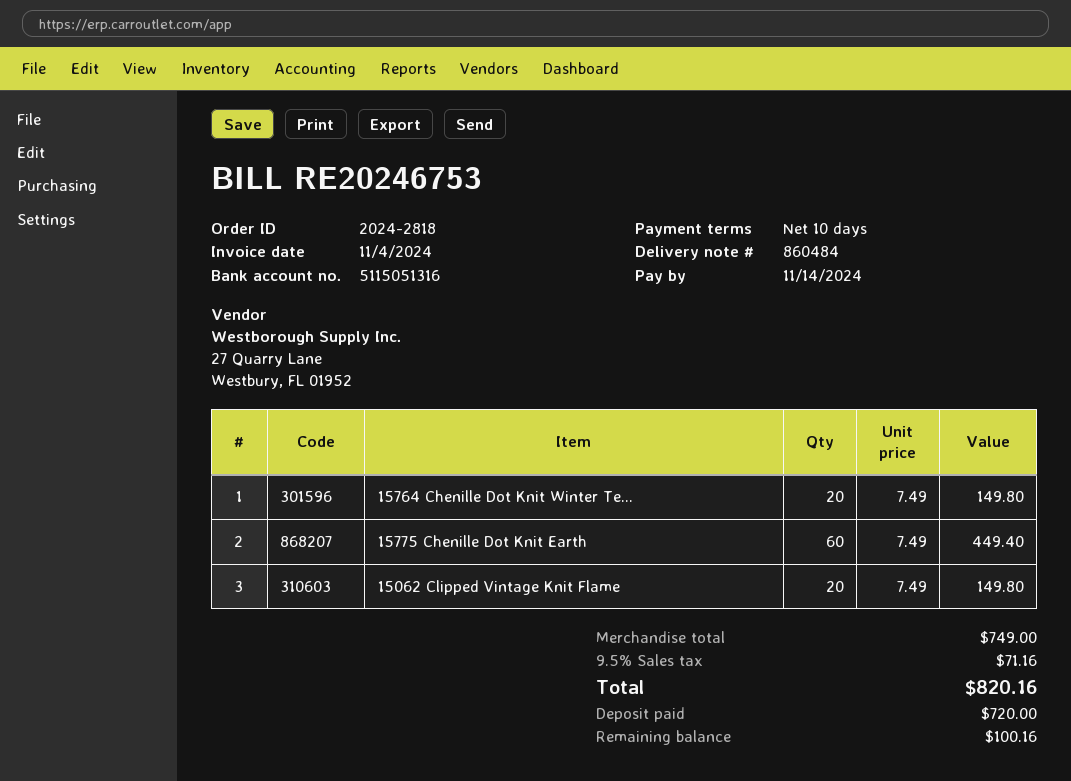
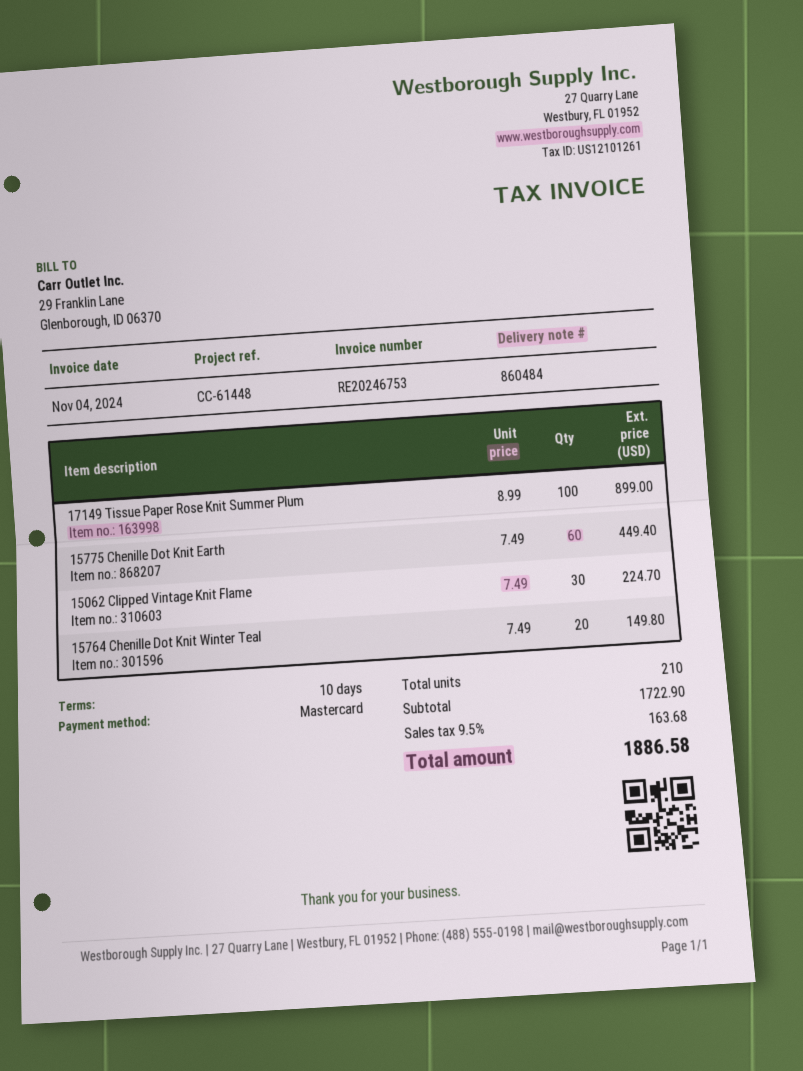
15062 Clipped Vintage Knit Flame: 20 x 7.49 = 149.80 -> 30 x 7.49 = 224.70
17149 Tissue Paper Rose Knit Summer Plum: none -> 100 x 8.99 = 899.00
subtotal: 749.00 -> 1722.90
tax: 9.5% = 71.16 -> 9.5% = 163.68
total: 820.16 -> 1886.58

